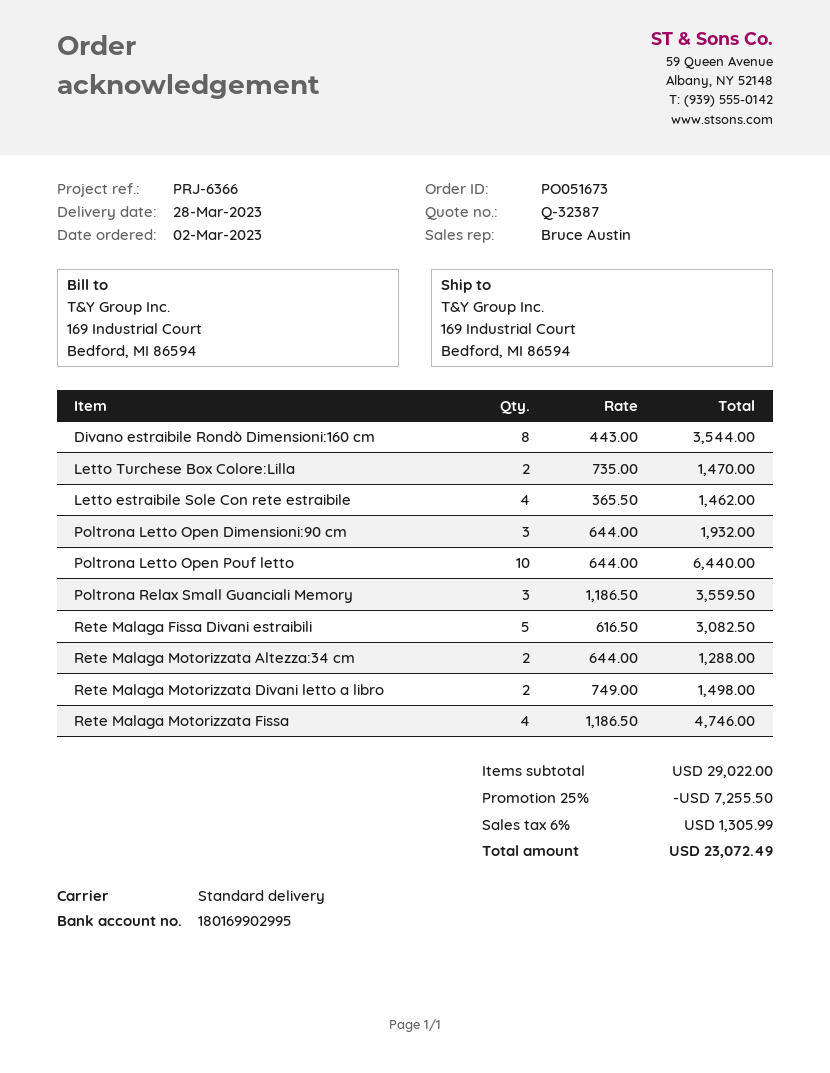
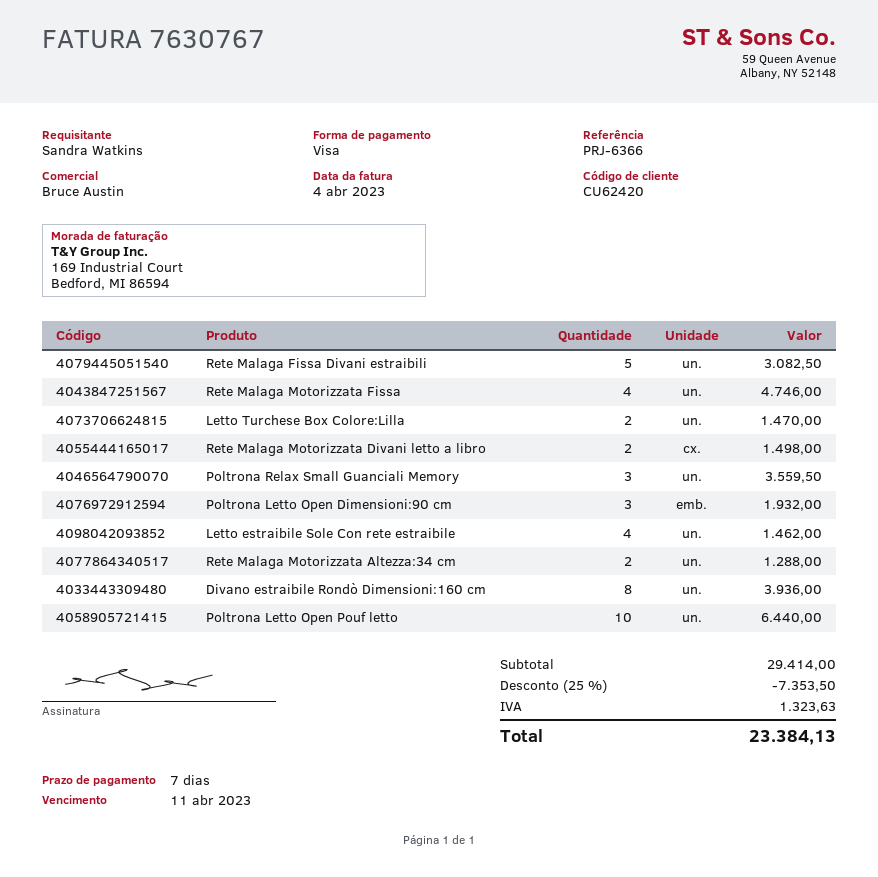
Divano estraibile Rondò Dimensioni:160 cm: 8 for 3544.00 -> 8 for 3936.00
subtotal: 29022.00 -> 29414.00
discount: 25% = 7255.50 -> 25% = 7353.50
tax: 1305.99 -> 1323.63
total: 23072.49 -> 23384.13

